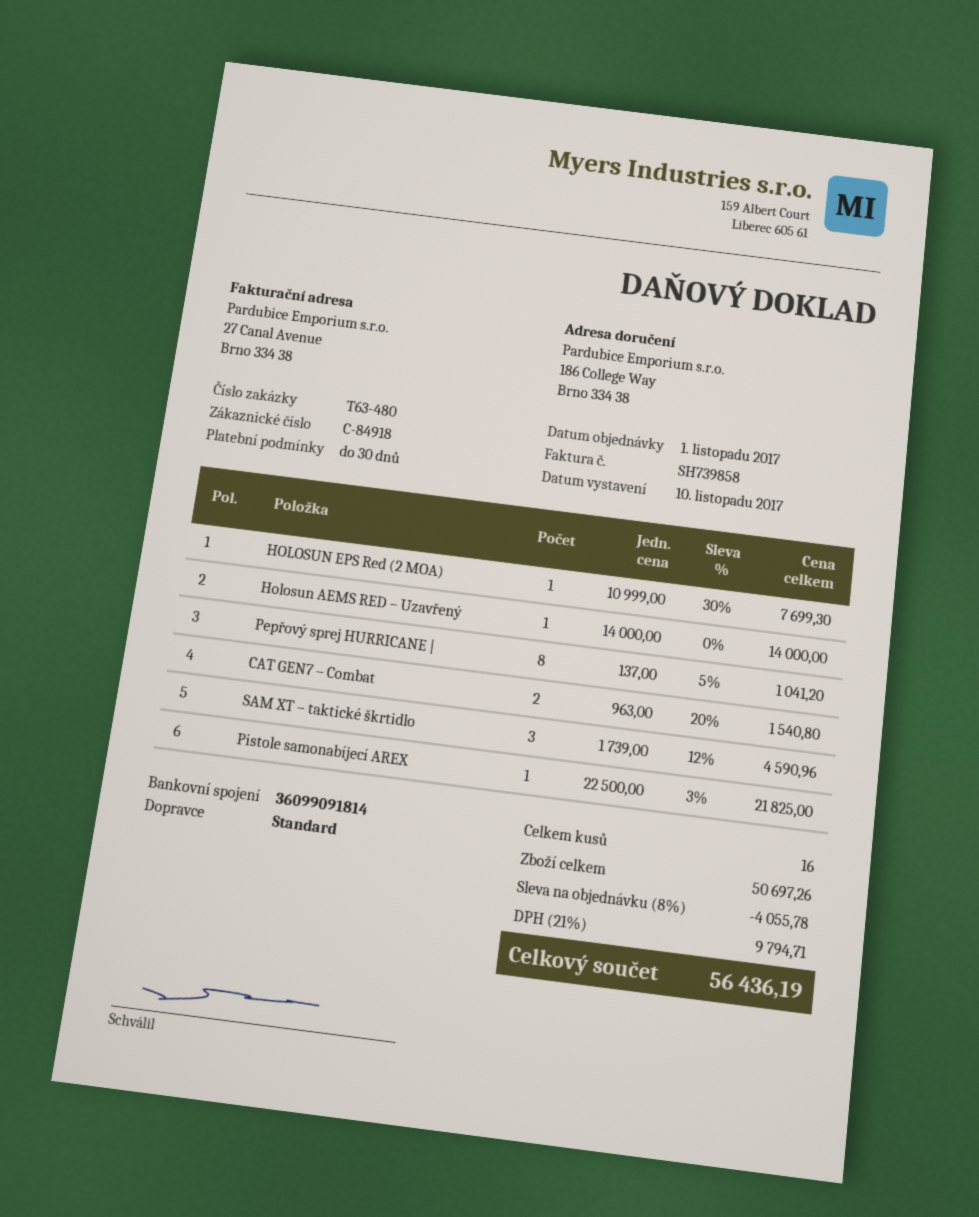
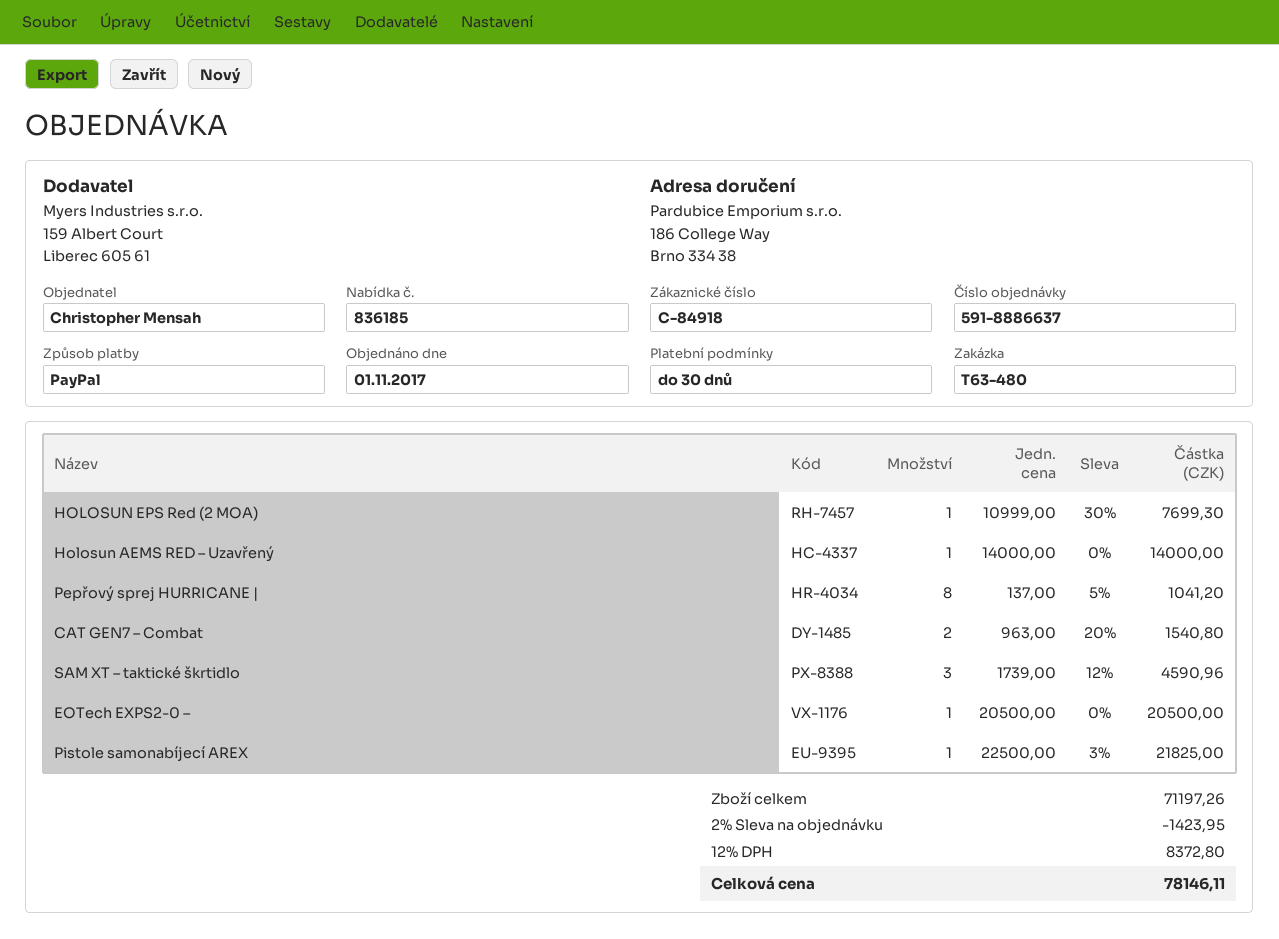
EOTech EXPS2-0 –: none -> 1 x 20500.00 = 20500.00
subtotal: 50697.26 -> 71197.26
discount: 8% = 4055.78 -> 2% = 1423.95
tax: 21% = 9794.71 -> 12% = 8372.80
total: 56436.19 -> 78146.11

